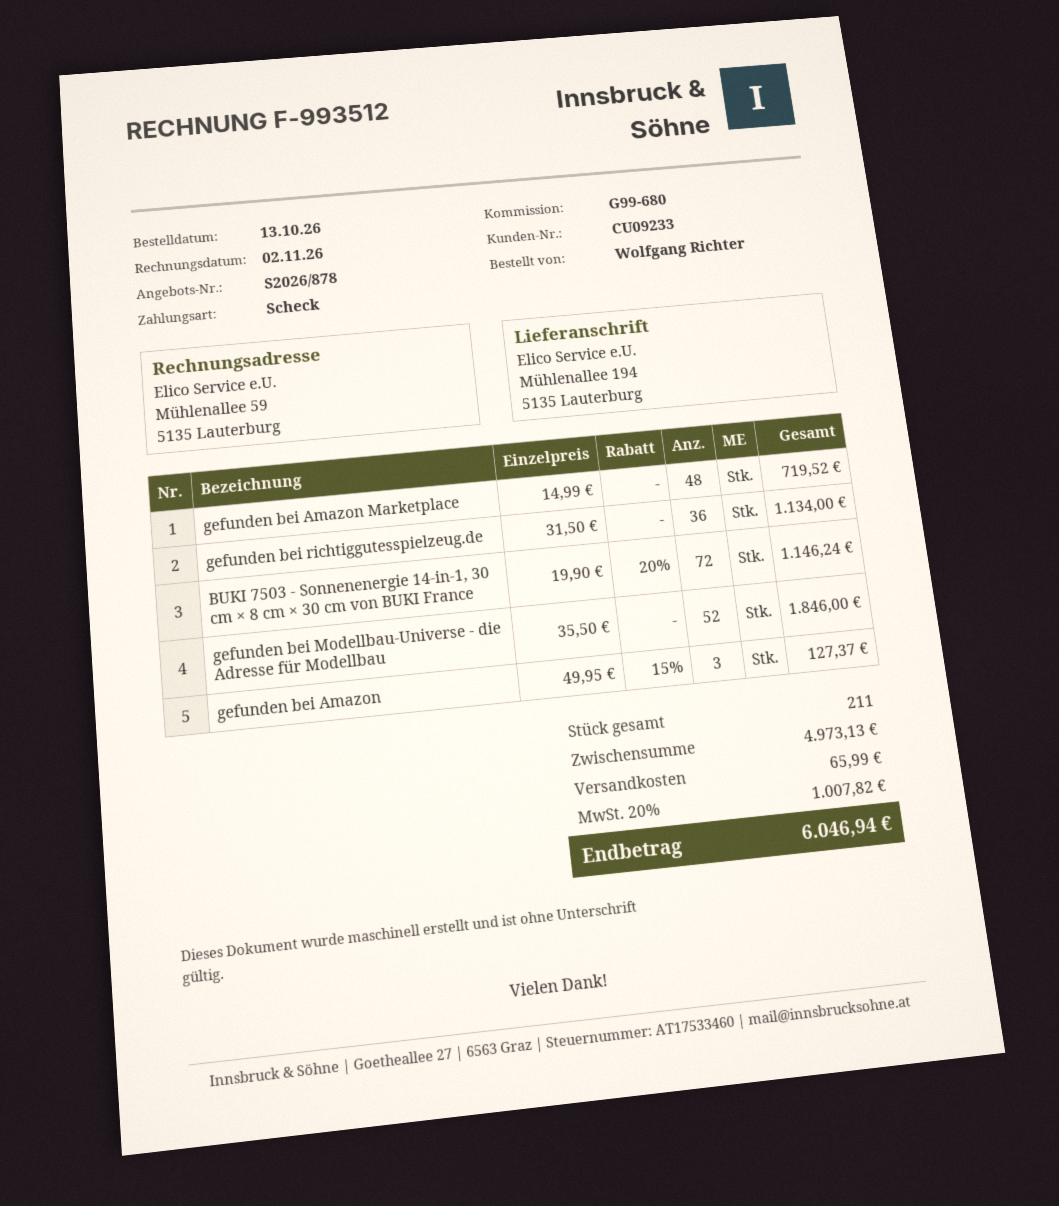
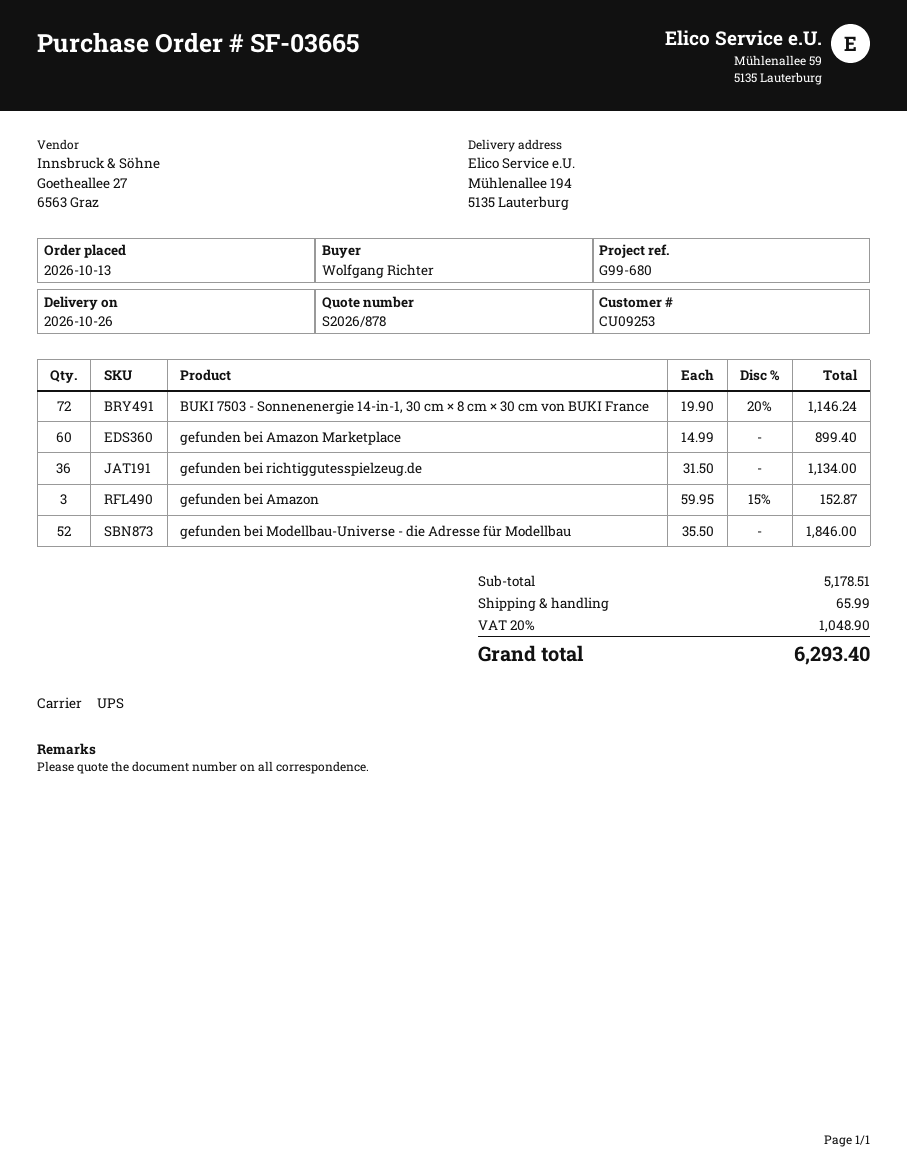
customer number: CU09233 -> CU09253
gefunden bei Amazon Marketplace: 48 x 14.99 = 719.52 -> 60 x 14.99 = 899.40
gefunden bei Amazon: 3 x 49.95 - 15% = 127.37 -> 3 x 59.95 - 15% = 152.87
subtotal: 4973.13 -> 5178.51
tax: 20% = 1007.82 -> 20% = 1048.90
total: 6046.94 -> 6293.40

